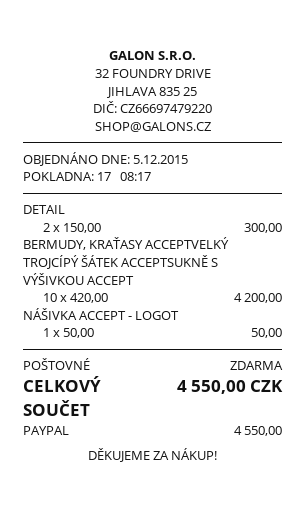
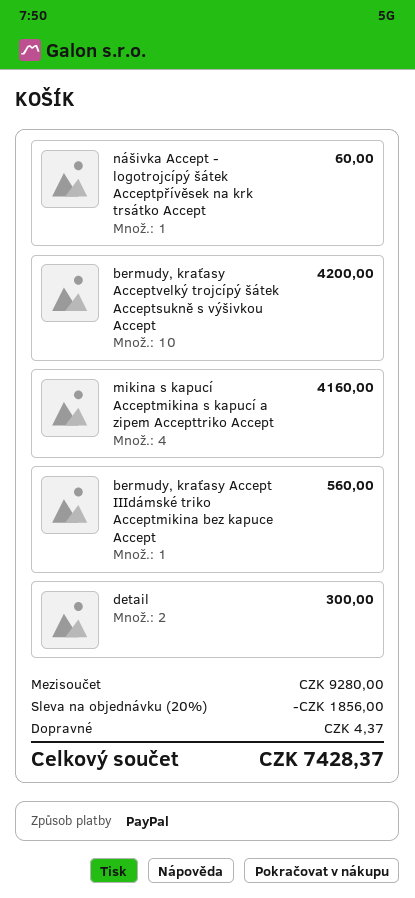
NÁŠIVKA ACCEPT - LOGOT: 1 for 50.00 -> 1 for 60.00
mikina s kapucí Acceptmikina s kapucí a zipem Accepttriko Accept: none -> 4 for 4160.00
bermudy, kraťasy Accept IIIdámské triko Acceptmikina bez kapuce Accept: none -> 1 for 560.00
discount: none -> 20% = 1856.00
shipping: 0.00 -> 4.37
total: 4550.00 -> 7428.37

